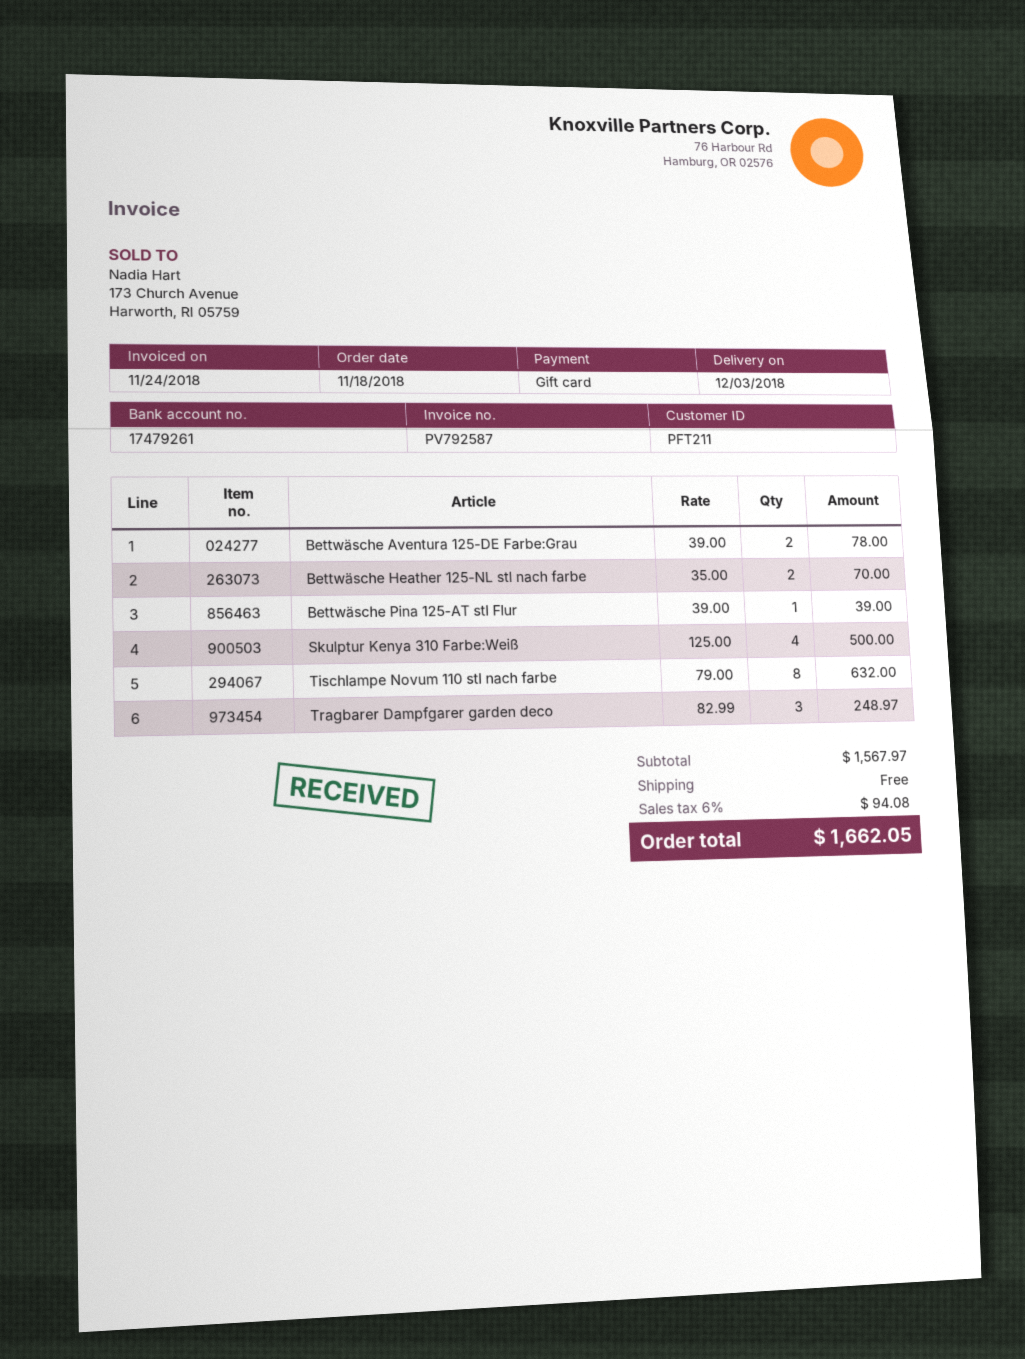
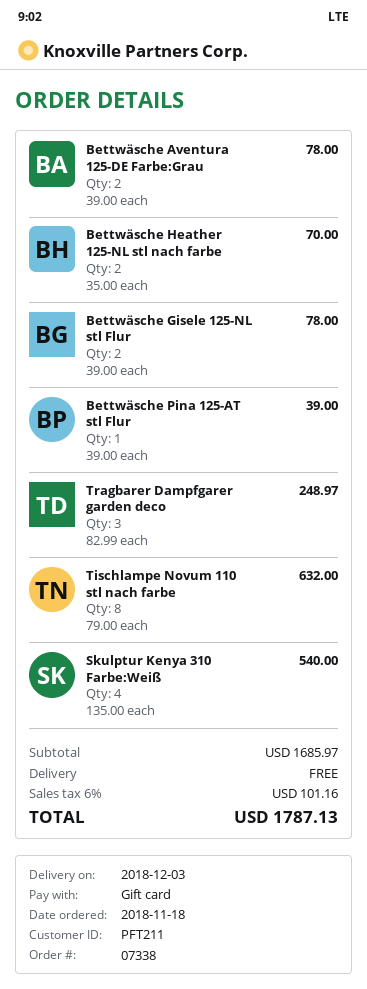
Skulptur Kenya 310 Farbe:Weiß: 4 x 125.00 = 500.00 -> 4 x 135.00 = 540.00
Bettwäsche Gisele 125-NL stl Flur: none -> 2 x 39.00 = 78.00
subtotal: 1567.97 -> 1685.97
tax: 6% = 94.08 -> 6% = 101.16
total: 1662.05 -> 1787.13

